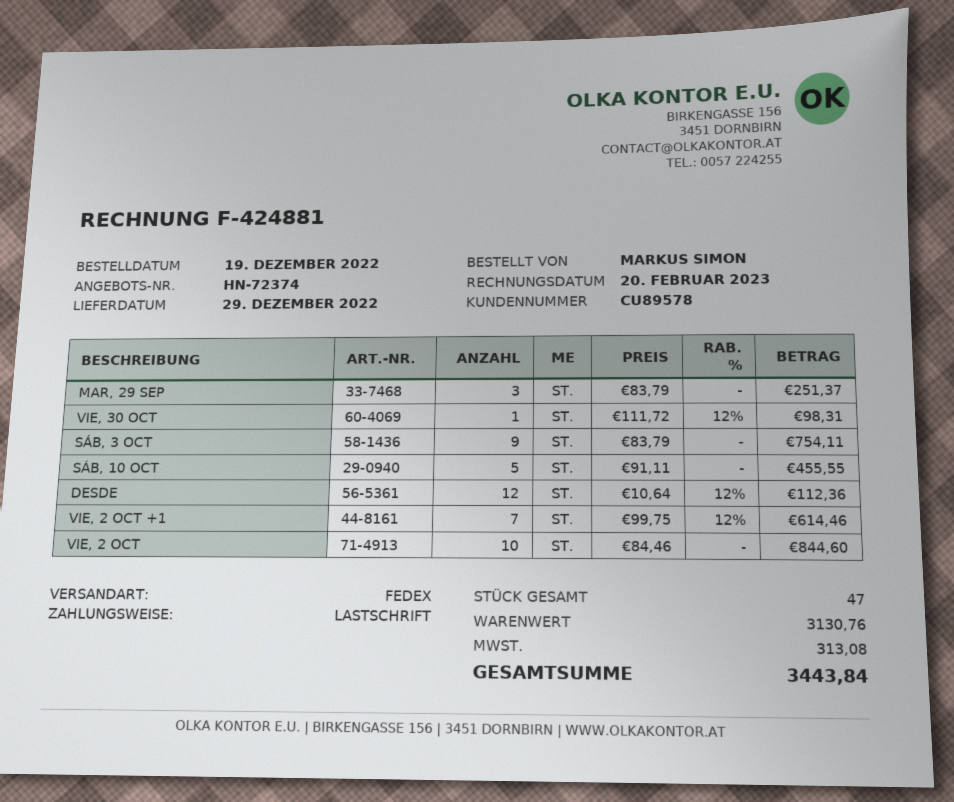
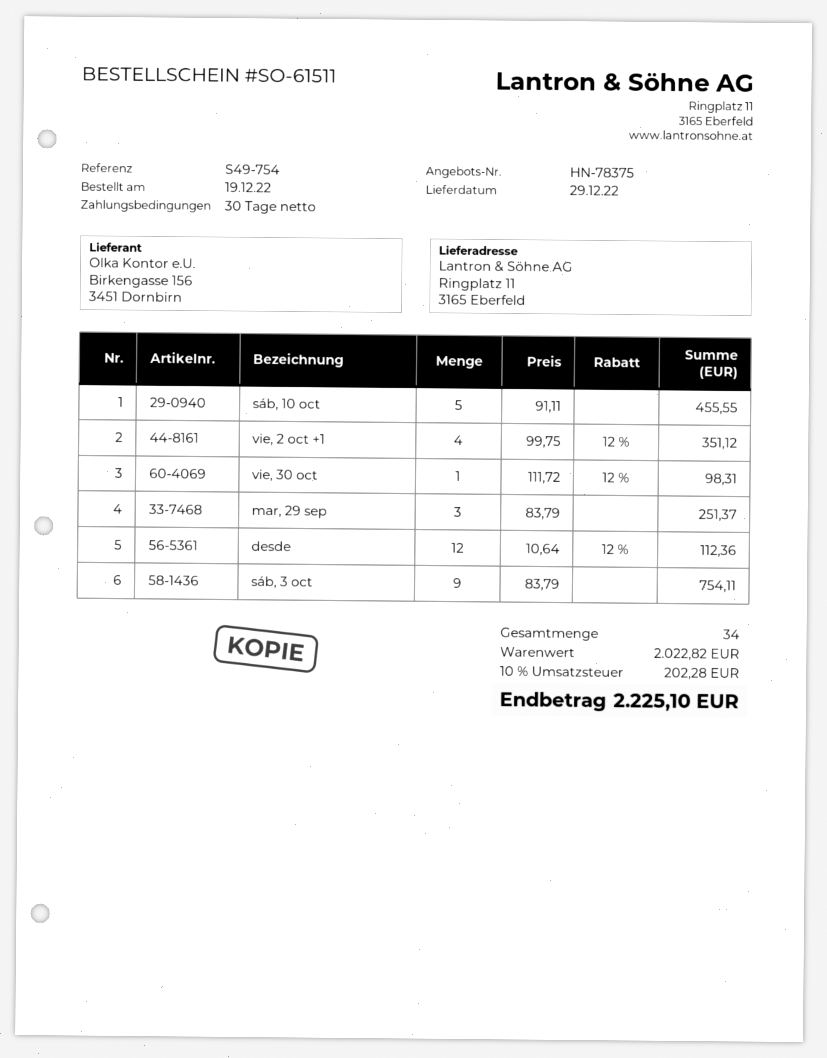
quote number: HN-72374 -> HN-78375
VIE, 2 OCT +1: 7 x 99.75 - 12% = 614.46 -> 4 x 99.75 - 12% = 351.12
VIE, 2 OCT: 10 x 84.46 = 844.60 -> none
total quantity: 47 -> 34
subtotal: 3130.76 -> 2022.82
tax: 313.08 -> 202.28
total: 3443.84 -> 2225.10

